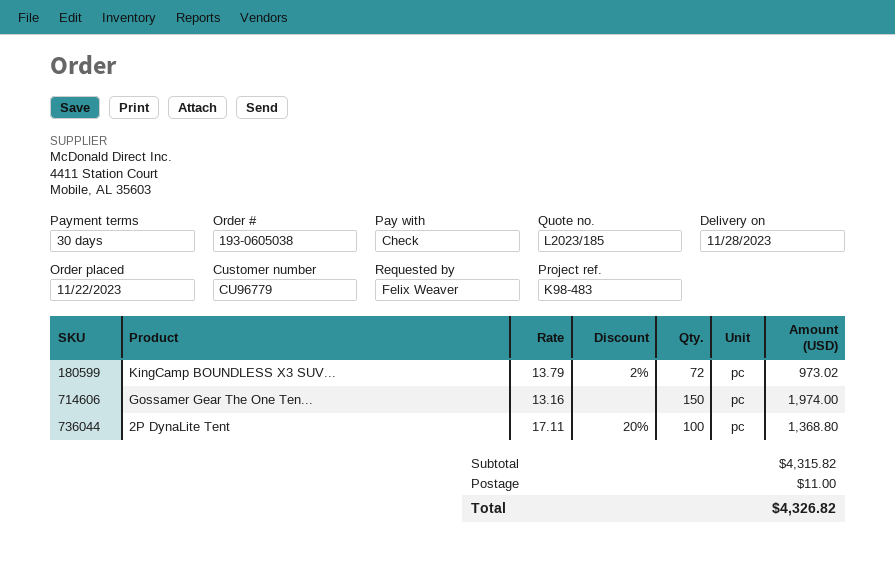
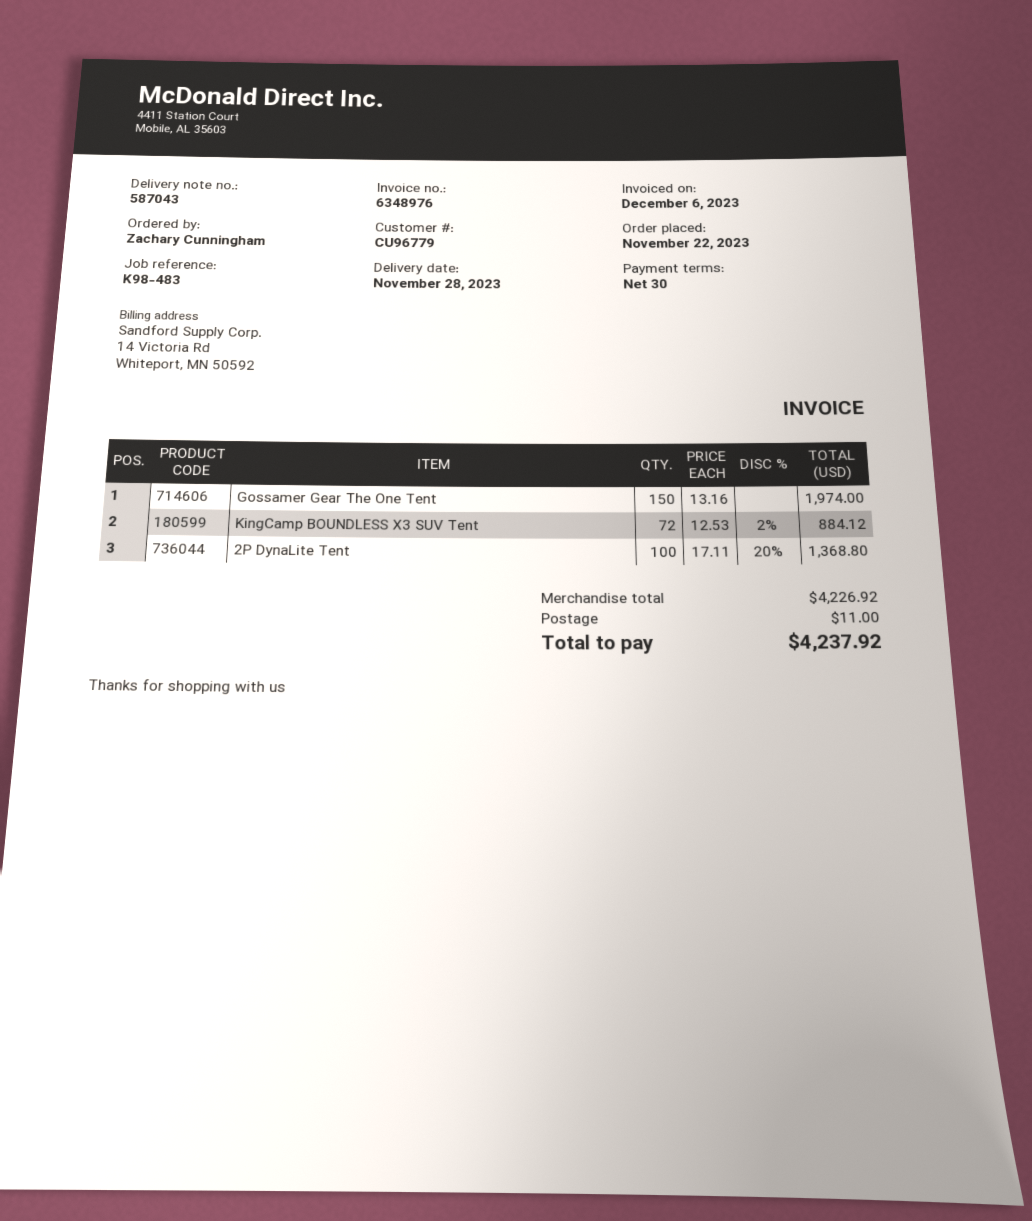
ordered by: Felix Weaver -> Zachary Cunningham
KingCamp BOUNDLESS X3 SUV...: 72 x 13.79 - 2% = 973.02 -> 72 x 12.53 - 2% = 884.12
subtotal: 4315.82 -> 4226.92
total: 4326.82 -> 4237.92

